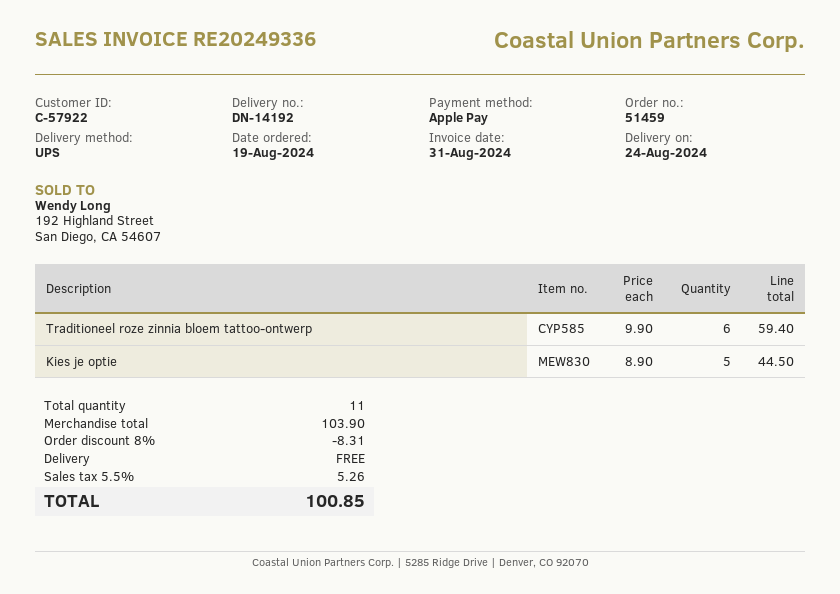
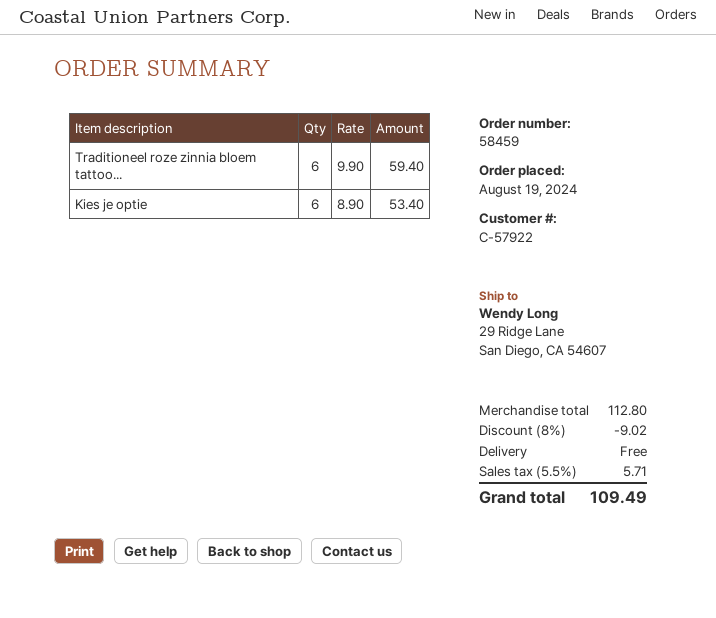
order number: 51459 -> 58459
Kies je optie: 5 x 8.90 = 44.50 -> 6 x 8.90 = 53.40
subtotal: 103.90 -> 112.80
discount: 8% = 8.31 -> 8% = 9.02
tax: 5.5% = 5.26 -> 5.5% = 5.71
total: 100.85 -> 109.49

